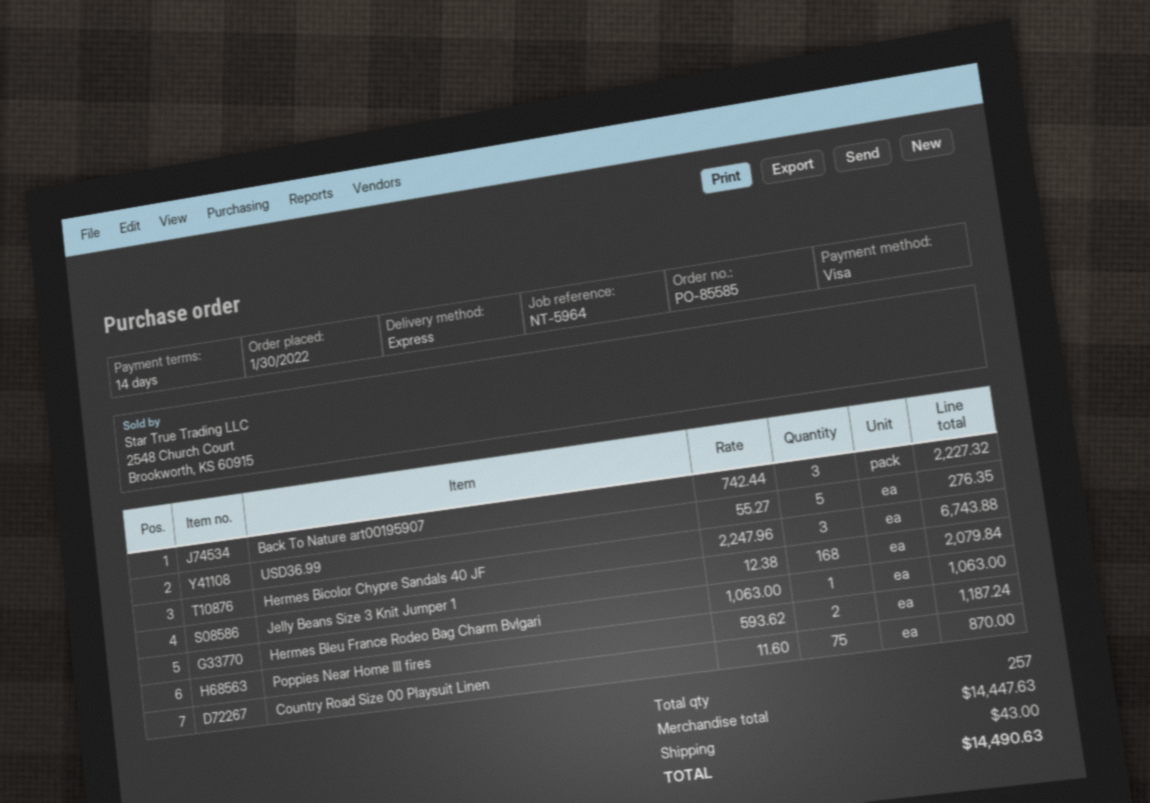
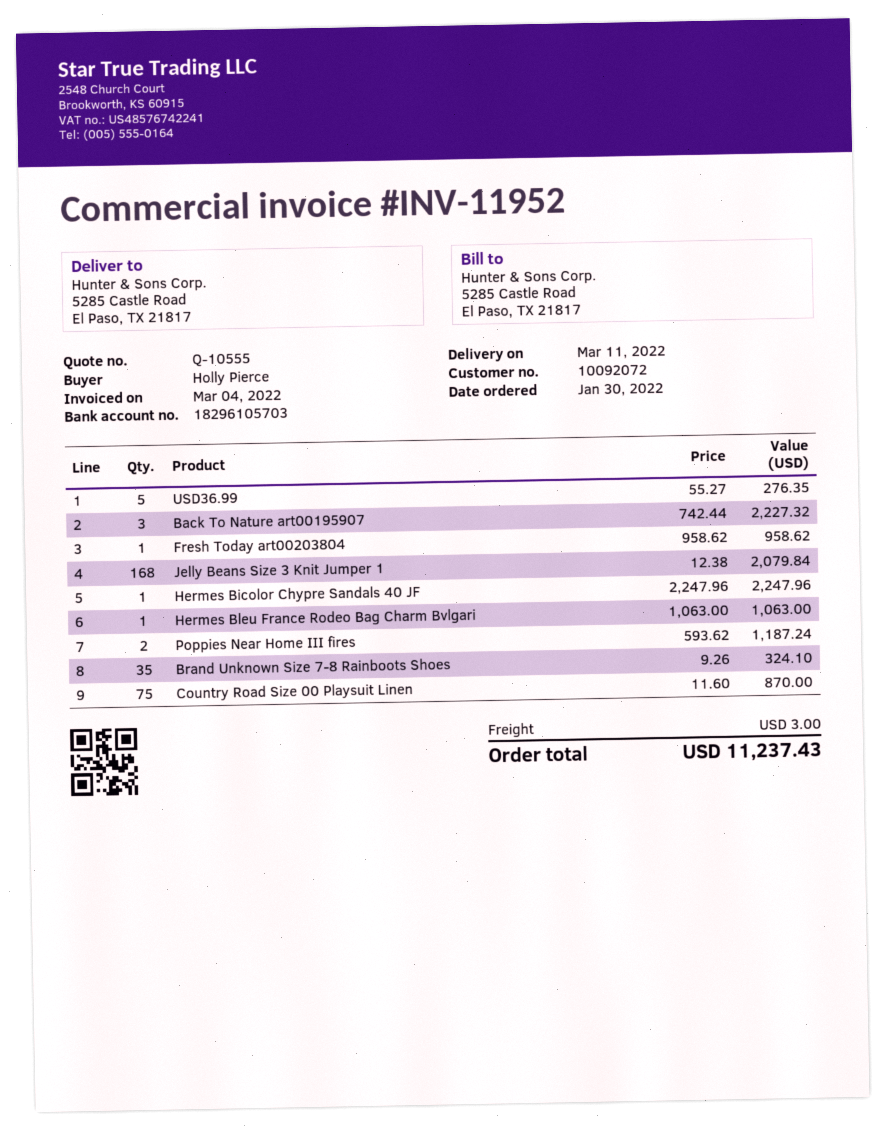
Hermes Bicolor Chypre Sandals 40 JF: 3 x 2247.96 = 6743.88 -> 1 x 2247.96 = 2247.96
Fresh Today art00203804: none -> 1 x 958.62 = 958.62
Brand Unknown Size 7-8 Rainboots Shoes: none -> 35 x 9.26 = 324.10
shipping: 43.00 -> 3.00
total: 14490.63 -> 11237.43

